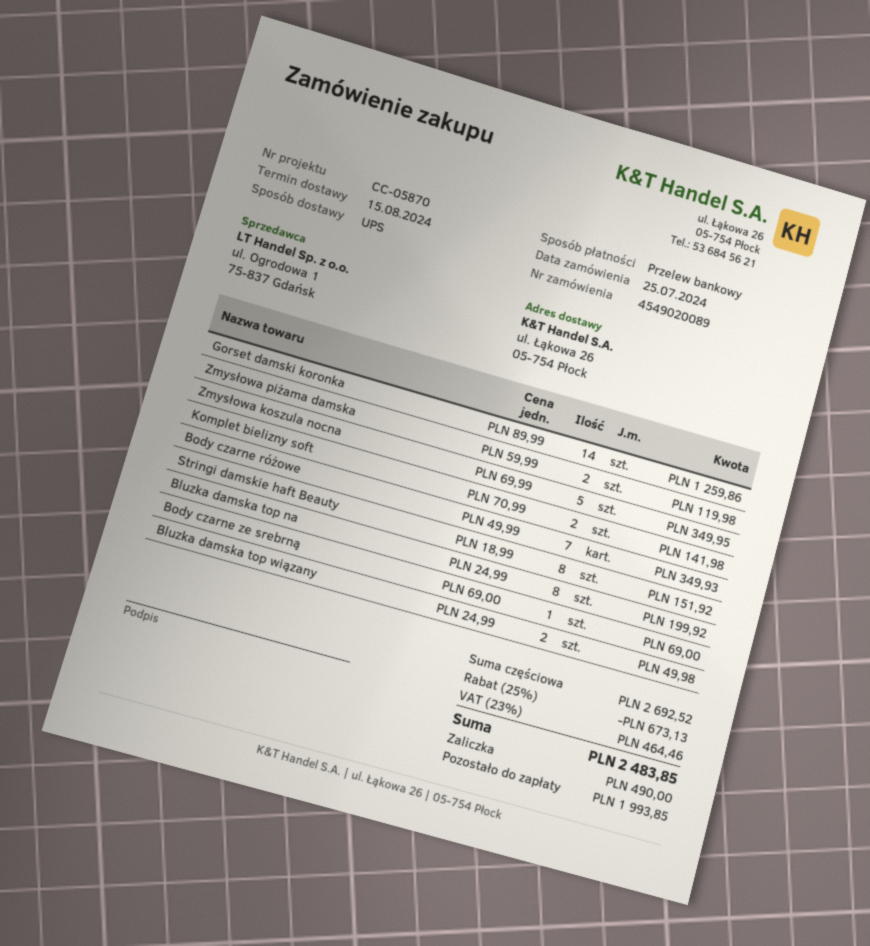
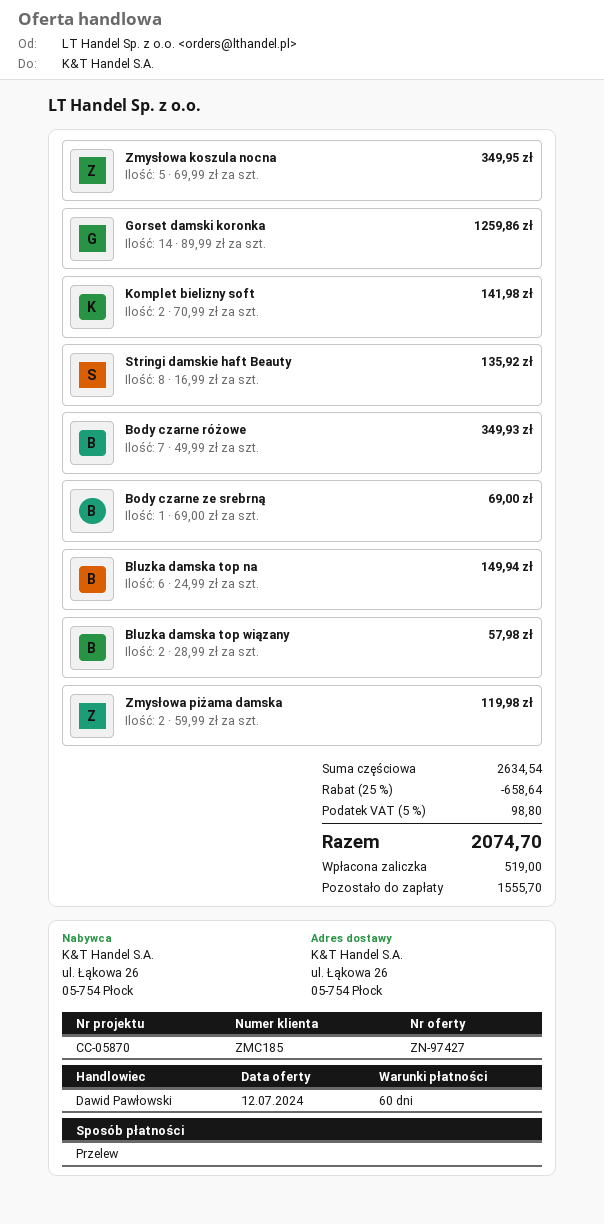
Stringi damskie haft Beauty: 8 x 18.99 = 151.92 -> 8 x 16.99 = 135.92
Bluzka damska top na: 8 x 24.99 = 199.92 -> 6 x 24.99 = 149.94
Bluzka damska top wiązany: 2 x 24.99 = 49.98 -> 2 x 28.99 = 57.98
subtotal: 2692.52 -> 2634.54
discount: 25% = 673.13 -> 25% = 658.64
tax: 23% = 464.46 -> 5% = 98.80
total: 2483.85 -> 2074.70
deposit: 490.00 -> 519.00
balance: 1993.85 -> 1555.70

